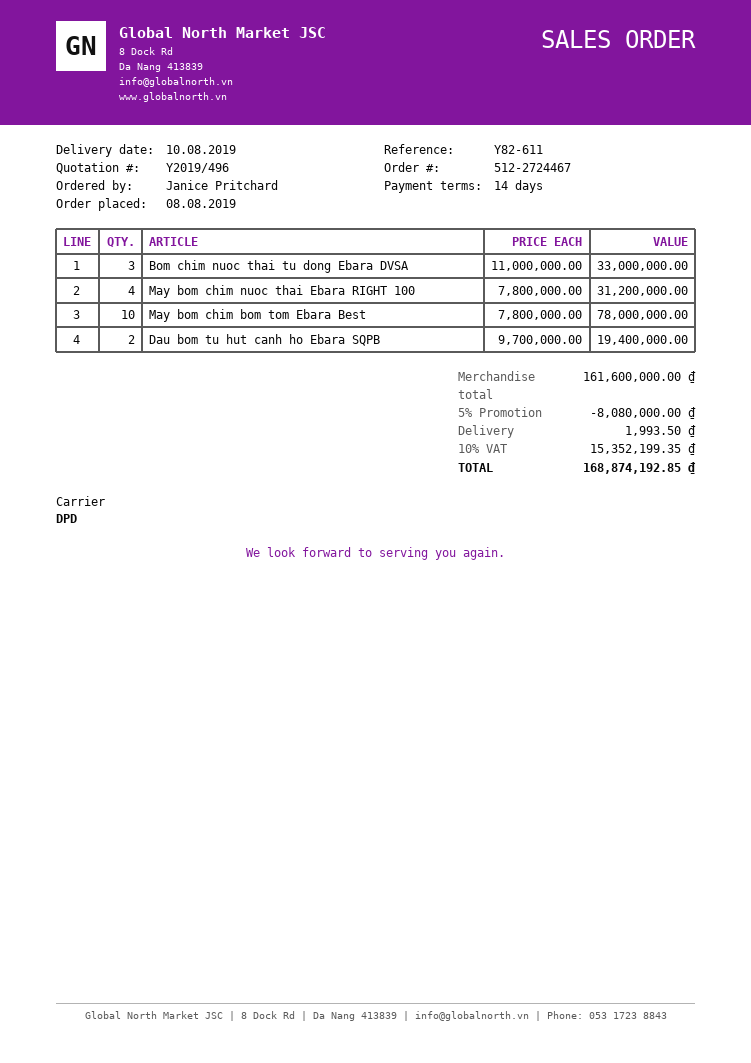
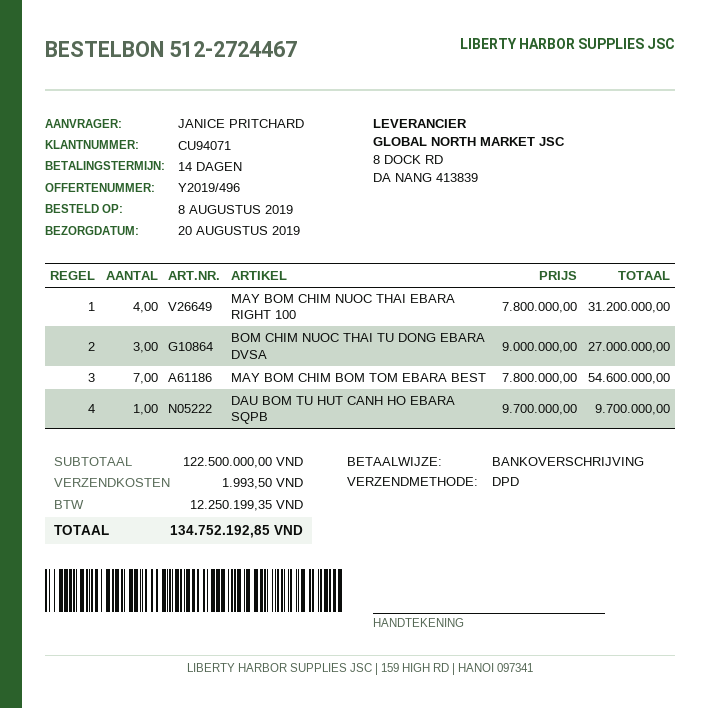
delivery date: 2019-08-10 -> 2019-08-20
Bom chim nuoc thai tu dong Ebara DVSA: 3 x 11000000.00 = 33000000.00 -> 3 x 9000000.00 = 27000000.00
May bom chim bom tom Ebara Best: 10 x 7800000.00 = 78000000.00 -> 7 x 7800000.00 = 54600000.00
Dau bom tu hut canh ho Ebara SQPB: 2 x 9700000.00 = 19400000.00 -> 1 x 9700000.00 = 9700000.00
subtotal: 161600000.00 -> 122500000.00
discount: 5% = 8080000.00 -> none
tax: 15352199.35 -> 12250199.35
total: 168874192.85 -> 134752192.85

